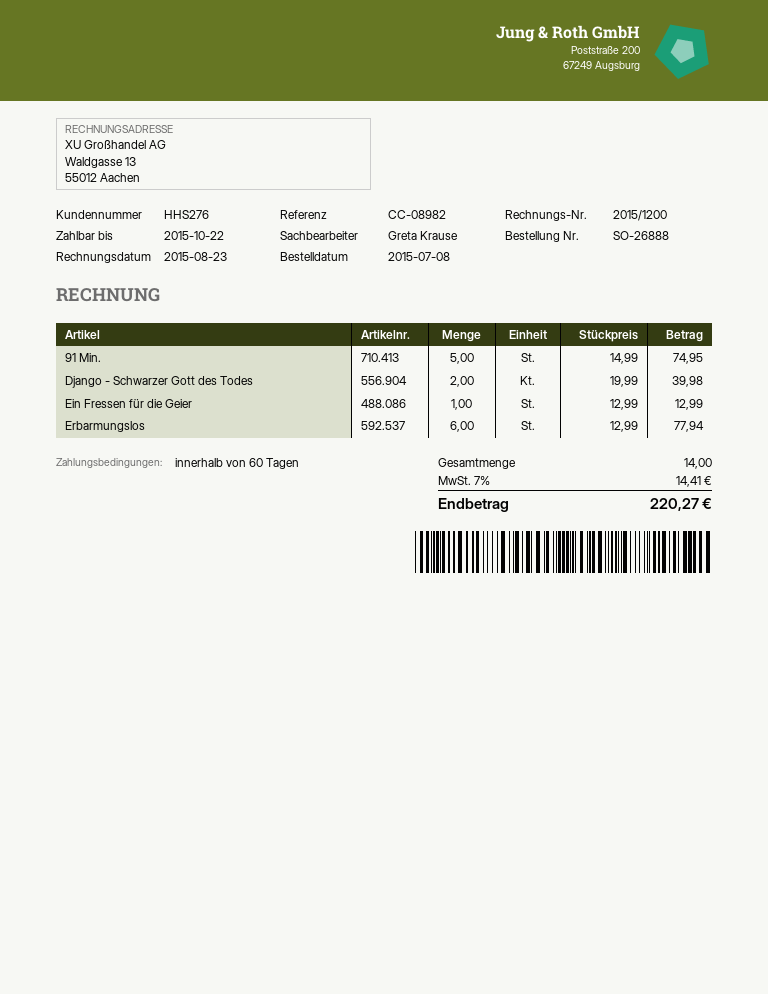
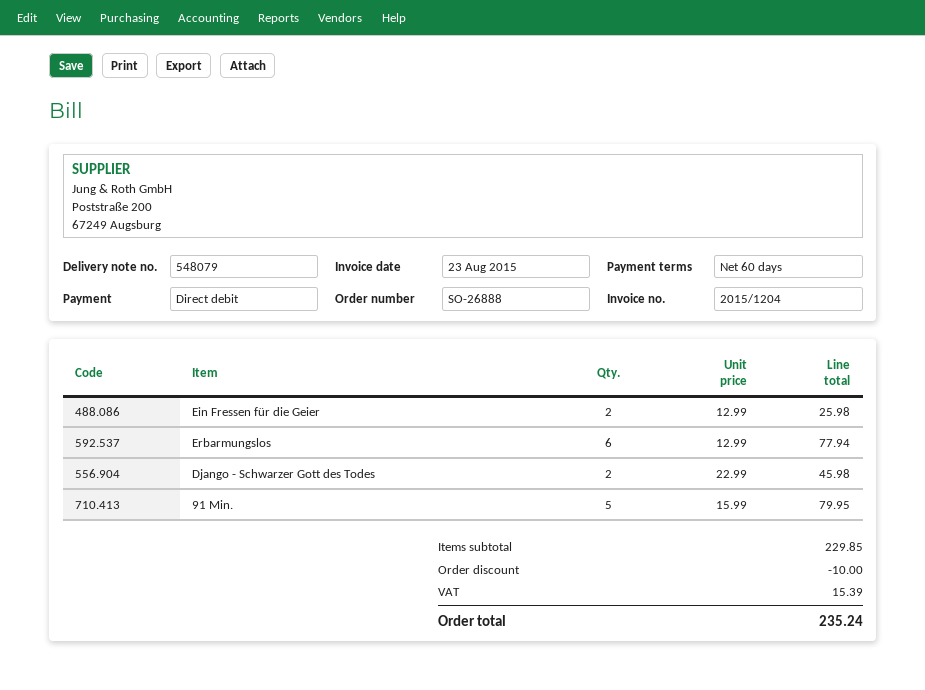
invoice number: 2015/1200 -> 2015/1204
91 Min.: 5 x 14.99 = 74.95 -> 5 x 15.99 = 79.95
Django - Schwarzer Gott des Todes: 2 x 19.99 = 39.98 -> 2 x 22.99 = 45.98
Ein Fressen für die Geier: 1 x 12.99 = 12.99 -> 2 x 12.99 = 25.98
discount: none -> 10.00
tax: 14.41 -> 15.39
total: 220.27 -> 235.24

